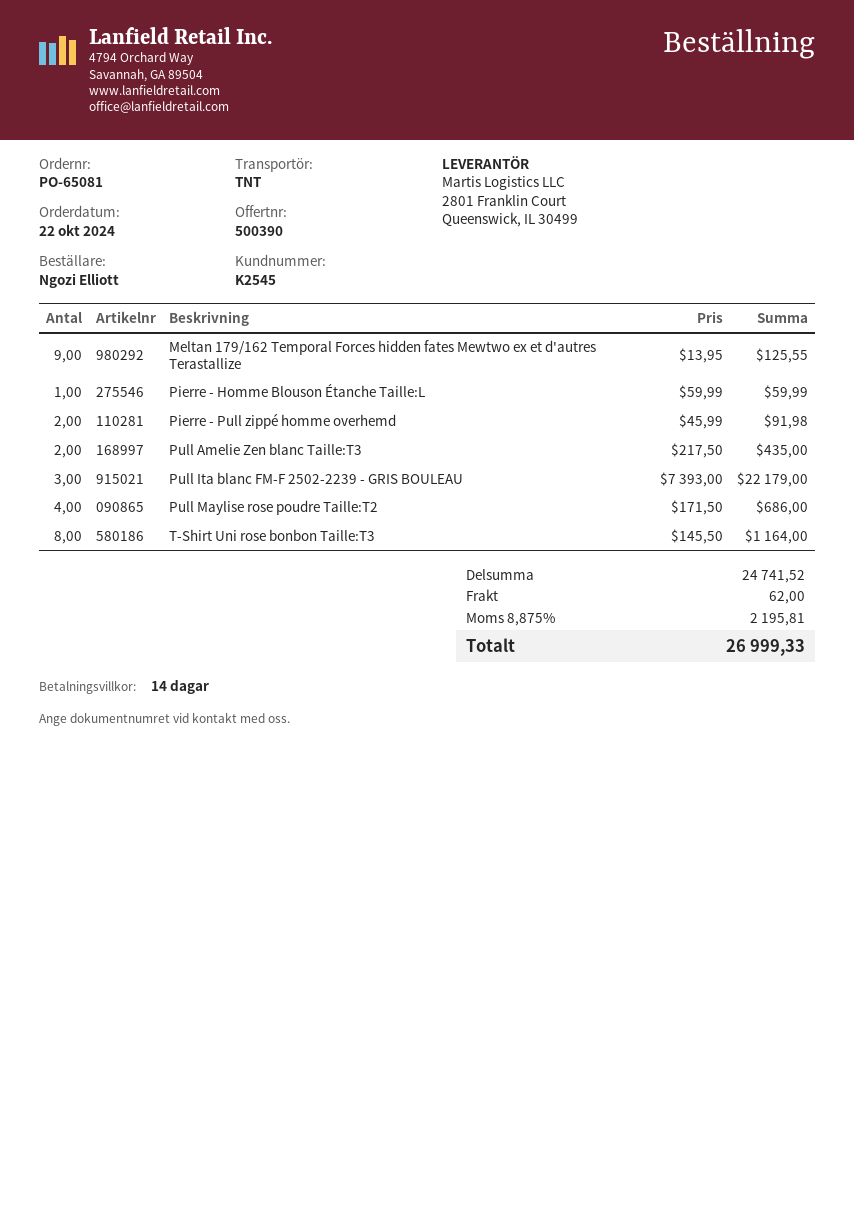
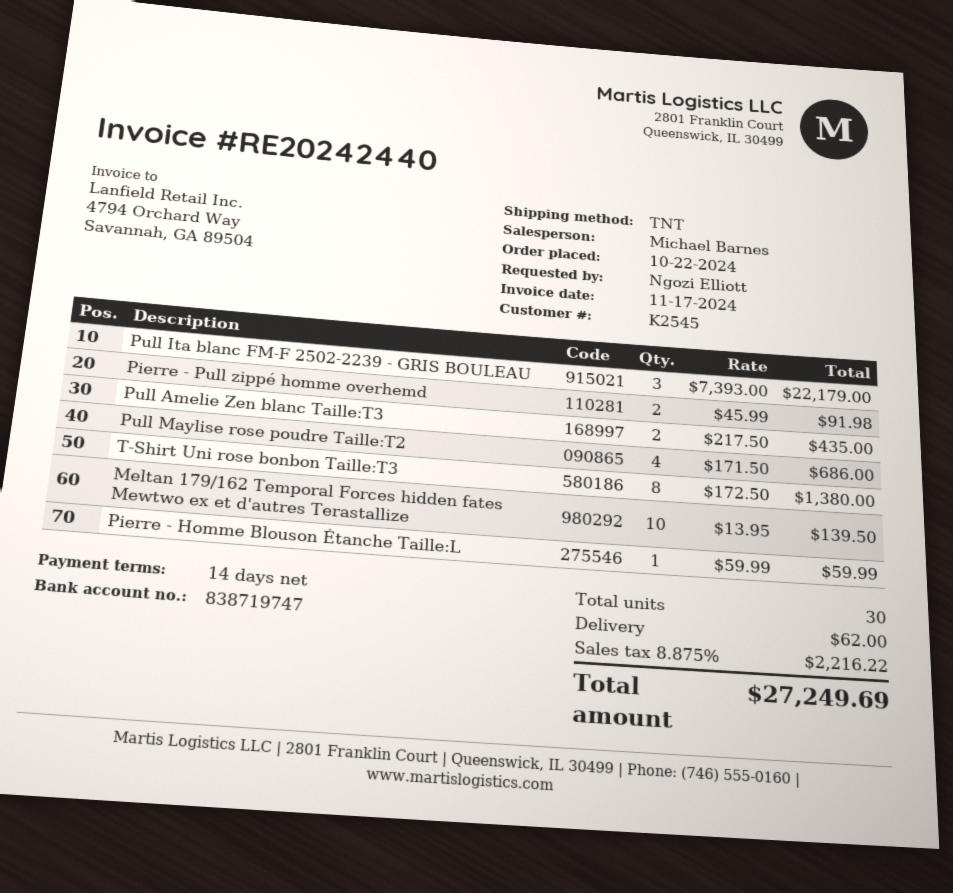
Meltan 179/162 Temporal Forces hidden fates Mewtwo ex et d'autres Terastallize: 9 x 13.95 = 125.55 -> 10 x 13.95 = 139.50
T-Shirt Uni rose bonbon Taille:T3: 8 x 145.50 = 1164.00 -> 8 x 172.50 = 1380.00
tax: 8.875% = 2195.81 -> 8.875% = 2216.22
total: 26999.33 -> 27249.69

